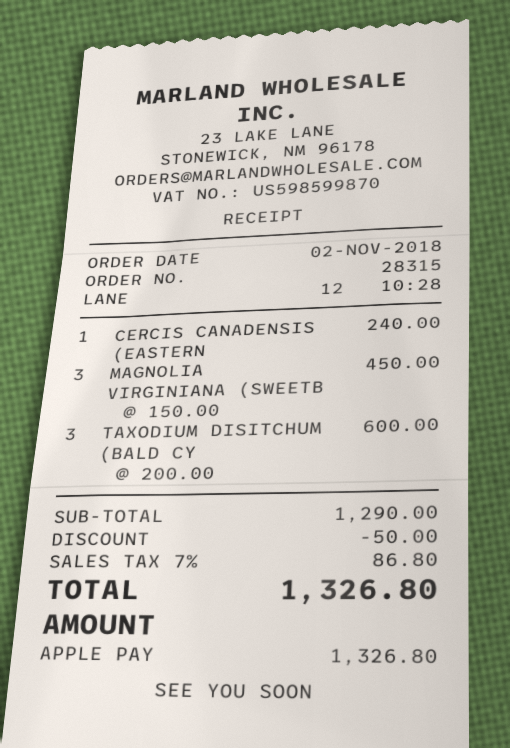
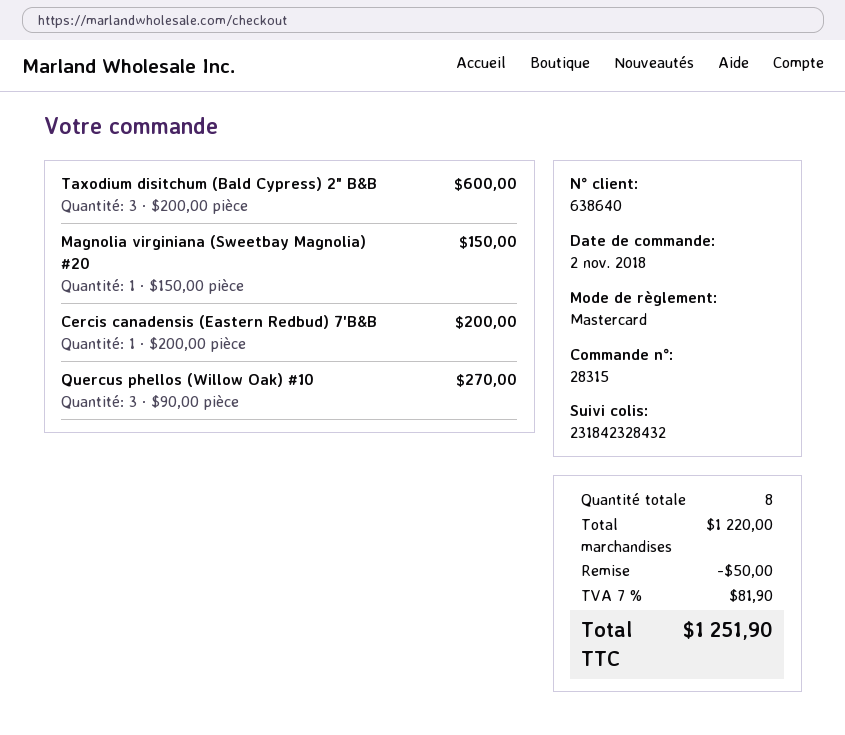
payment method: Apple Pay -> Mastercard
CERCIS CANADENSIS (EASTERN: 1 x 240.00 = 240.00 -> 1 x 200.00 = 200.00
MAGNOLIA VIRGINIANA (SWEETB: 3 x 150.00 = 450.00 -> 1 x 150.00 = 150.00
Quercus phellos (Willow Oak) #10: none -> 3 x 90.00 = 270.00
subtotal: 1290.00 -> 1220.00
tax: 7% = 86.80 -> 7% = 81.90
total: 1326.80 -> 1251.90

